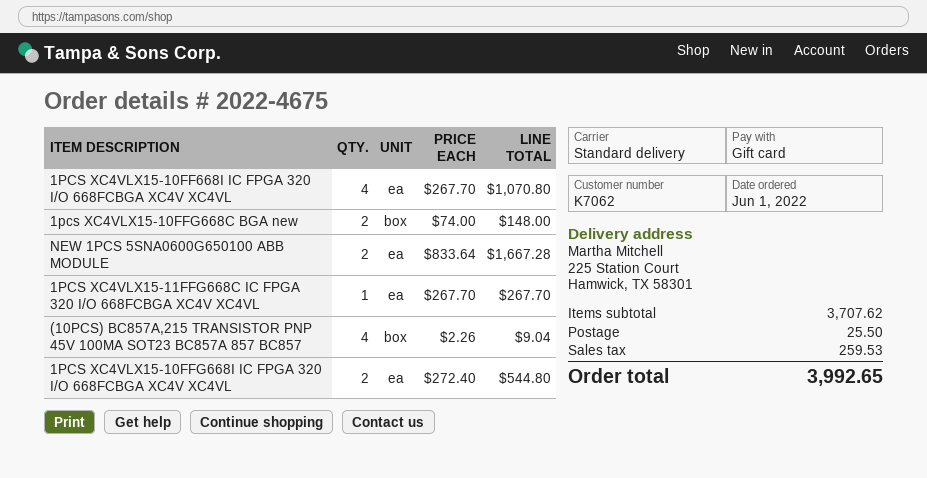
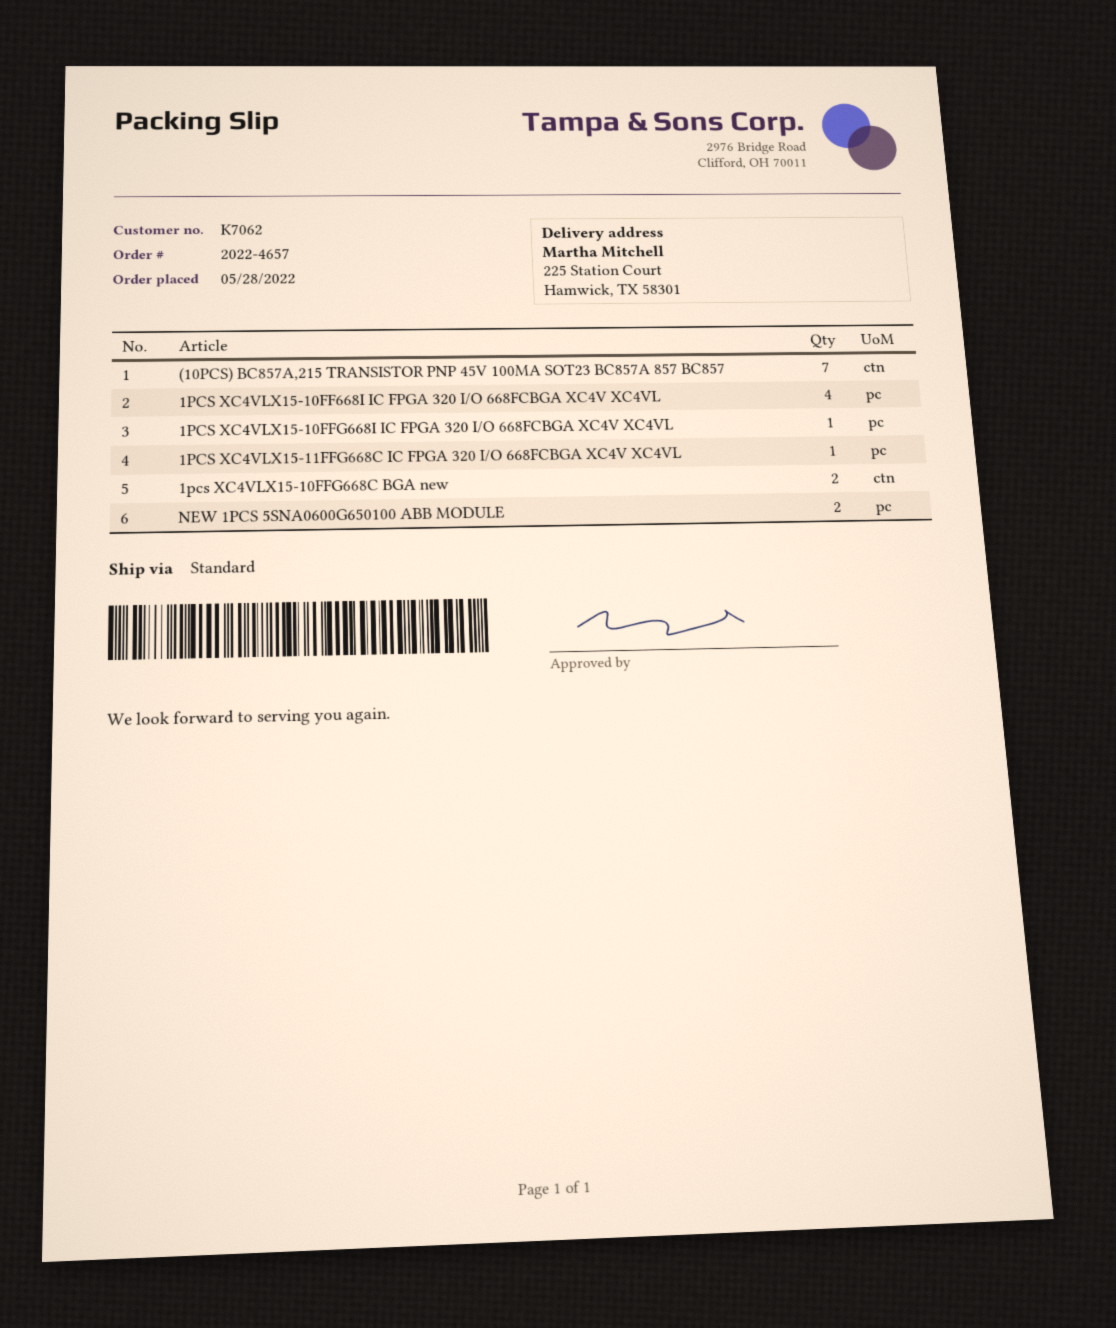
order number: 2022-4675 -> 2022-4657
order date: 2022-06-01 -> 2022-05-28
(10PCS) BC857A,215 TRANSISTOR PNP 45V 100MA SOT23 BC857A 857 BC857: 4 -> 7
1PCS XC4VLX15-10FFG668I IC FPGA 320 I/O 668FCBGA XC4V XC4VL: 2 -> 1

